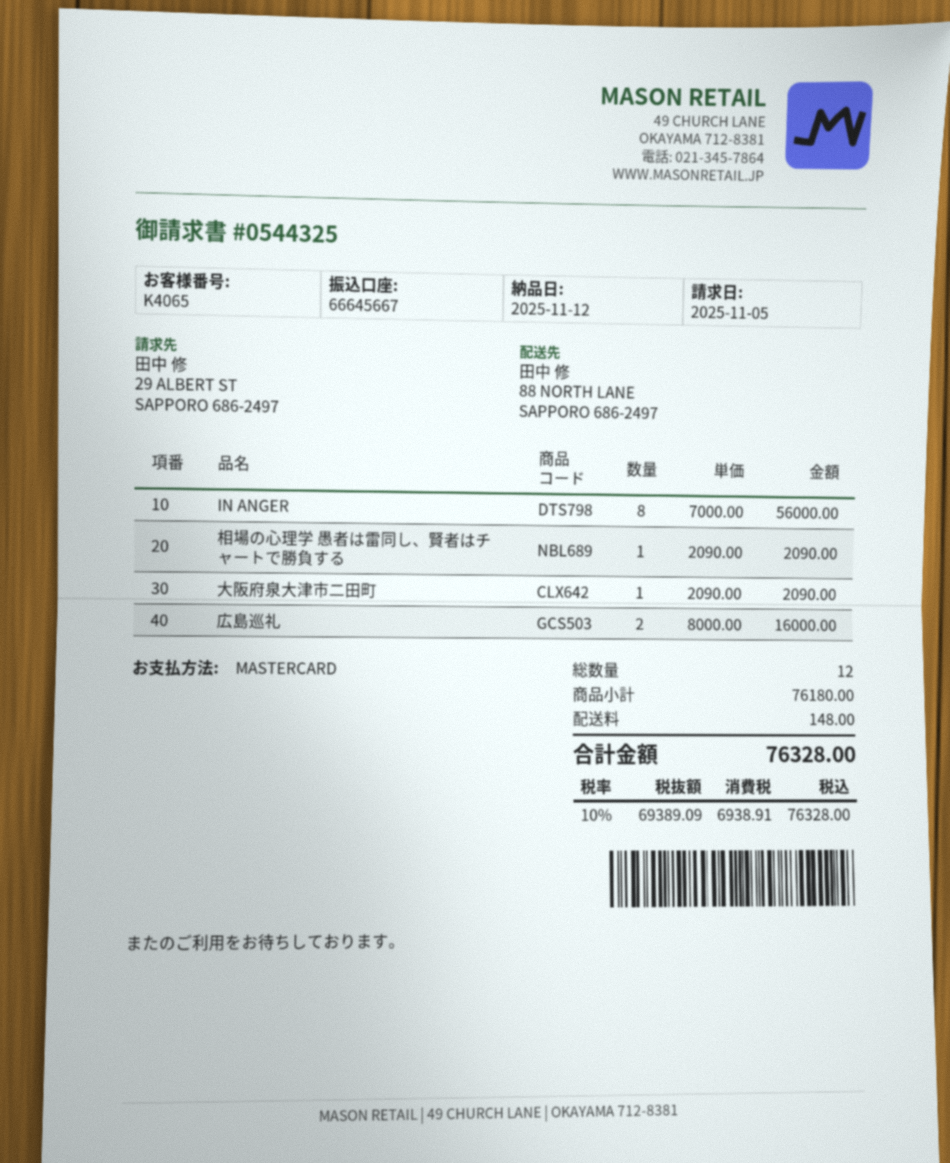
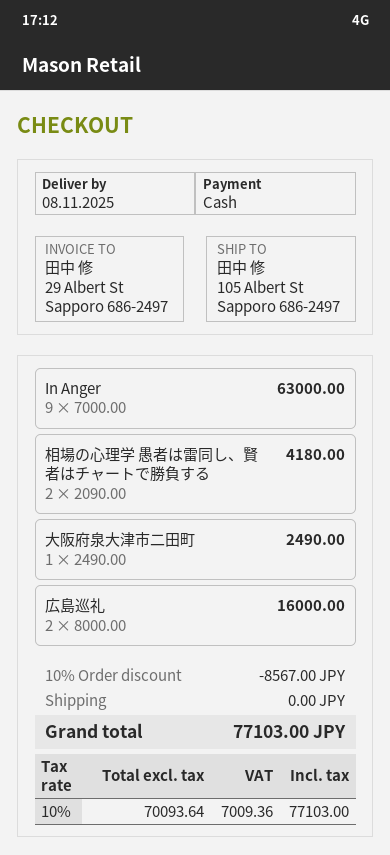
delivery date: 2025-11-12 -> 2025-11-08
payment method: Mastercard -> cash
ship to: 88 NORTH LANE, SAPPORO 686-2497 -> 105 Albert St, Sapporo 686-2497
IN ANGER: 8 x 7000.00 = 56000.00 -> 9 x 7000.00 = 63000.00
相場の心理学 愚者は雷同し、賢者はチャートで勝負する: 1 x 2090.00 = 2090.00 -> 2 x 2090.00 = 4180.00
大阪府泉大津市二田町: 1 x 2090.00 = 2090.00 -> 1 x 2490.00 = 2490.00
discount: none -> 10% = 8567.00
shipping: 148.00 -> 0.00
net: 69389.09 -> 70093.64
tax: 10% = 6938.91 -> 10% = 7009.36
total: 76328.00 -> 77103.00

